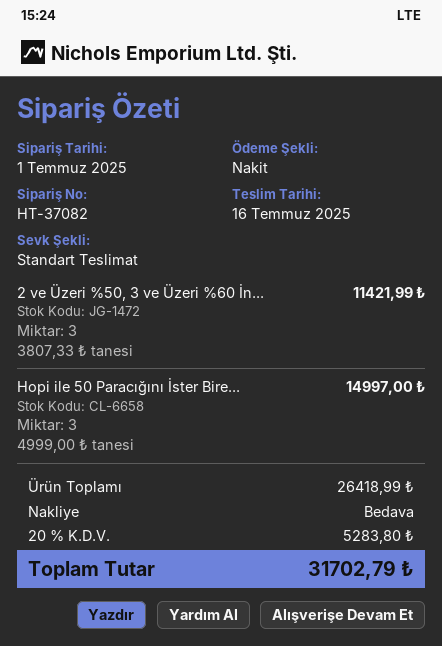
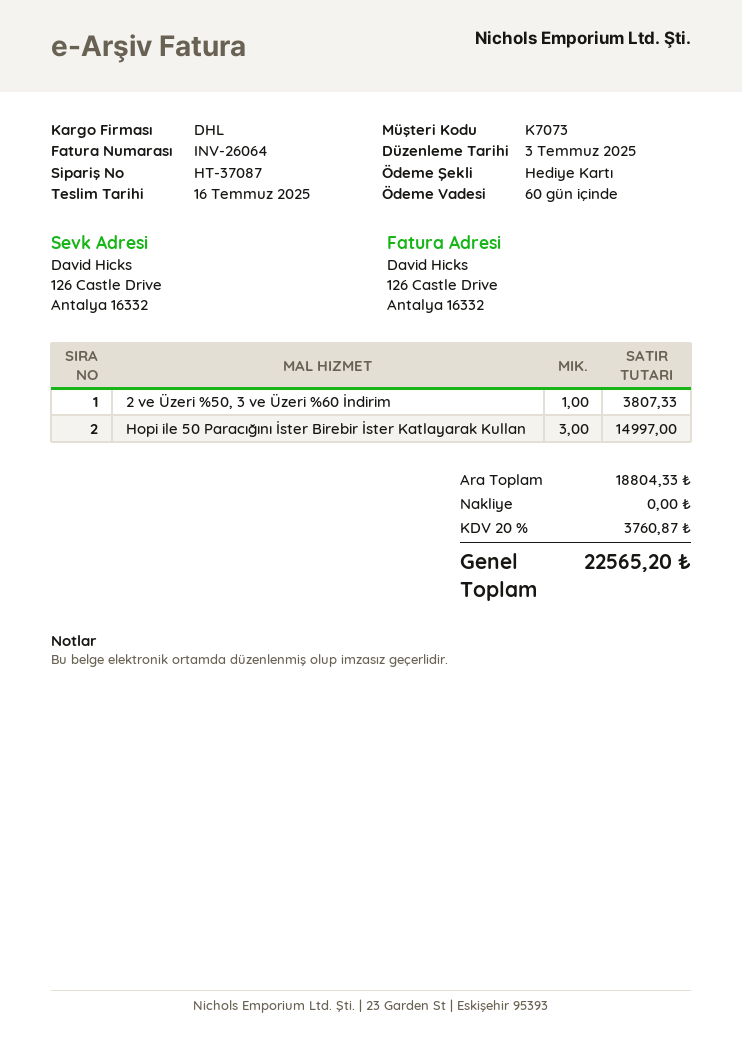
order number: HT-37082 -> HT-37087
payment method: cash -> gift card
shipping method: standard -> DHL
2 ve Üzeri %50, 3 ve Üzeri %60 İn...: 3 for 11421.99 -> 1 for 3807.33
subtotal: 26418.99 -> 18804.33
tax: 20% = 5283.80 -> 20% = 3760.87
total: 31702.79 -> 22565.20

